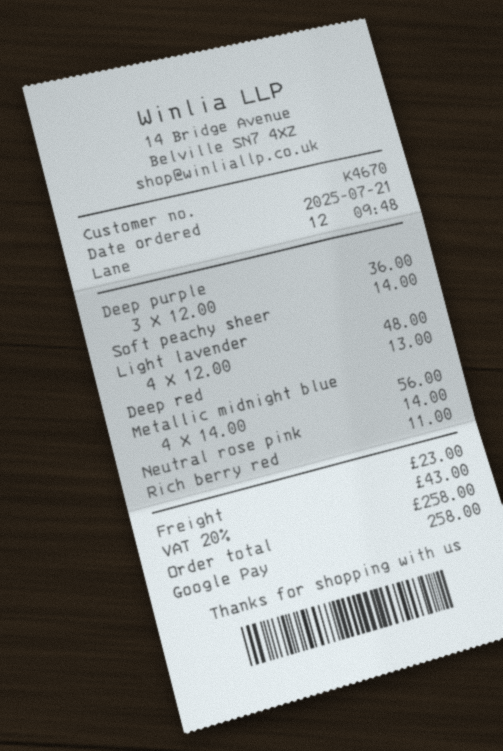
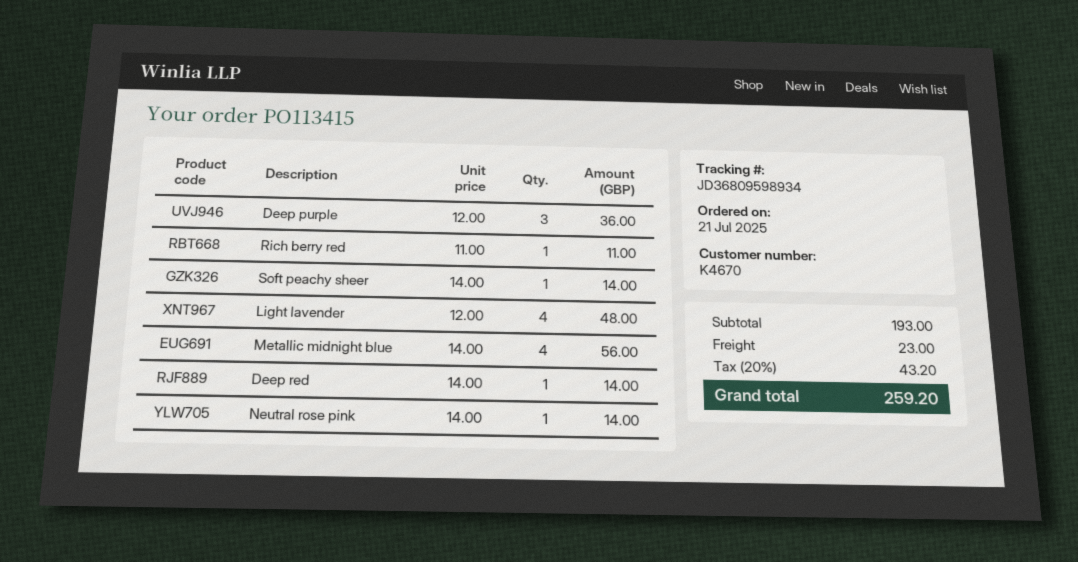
Deep red: 1 x 13.00 = 13.00 -> 1 x 14.00 = 14.00
tax: 20% = 43.00 -> 20% = 43.20
total: 258.00 -> 259.20

